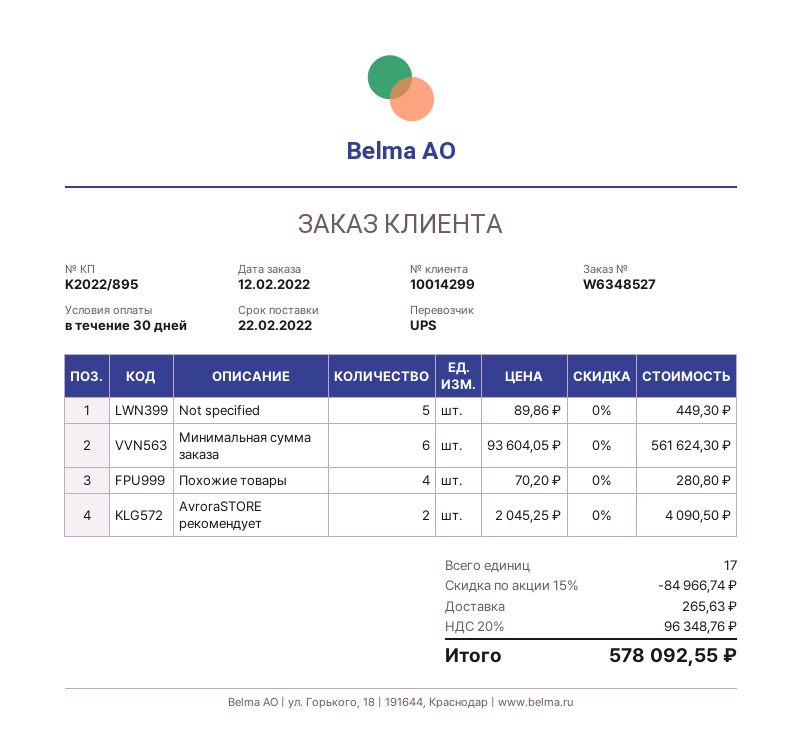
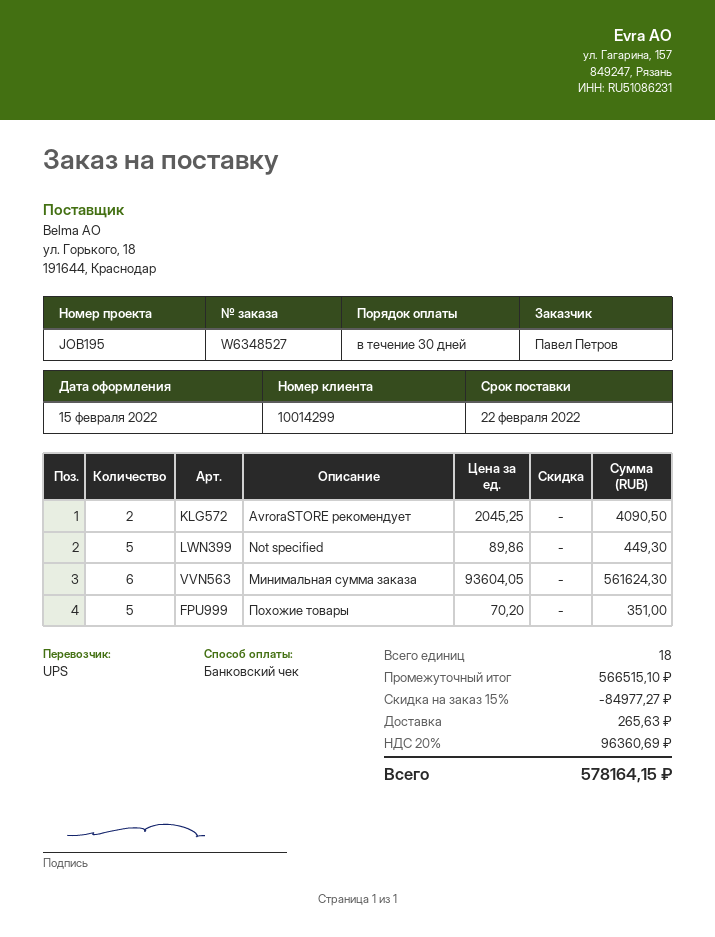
order date: 2022-02-12 -> 2022-02-15
Похожие товары: 4 x 70.20 = 280.80 -> 5 x 70.20 = 351.00
total quantity: 17 -> 18
discount: 15% = 84966.74 -> 15% = 84977.27
tax: 20% = 96348.76 -> 20% = 96360.69
total: 578092.55 -> 578164.15

